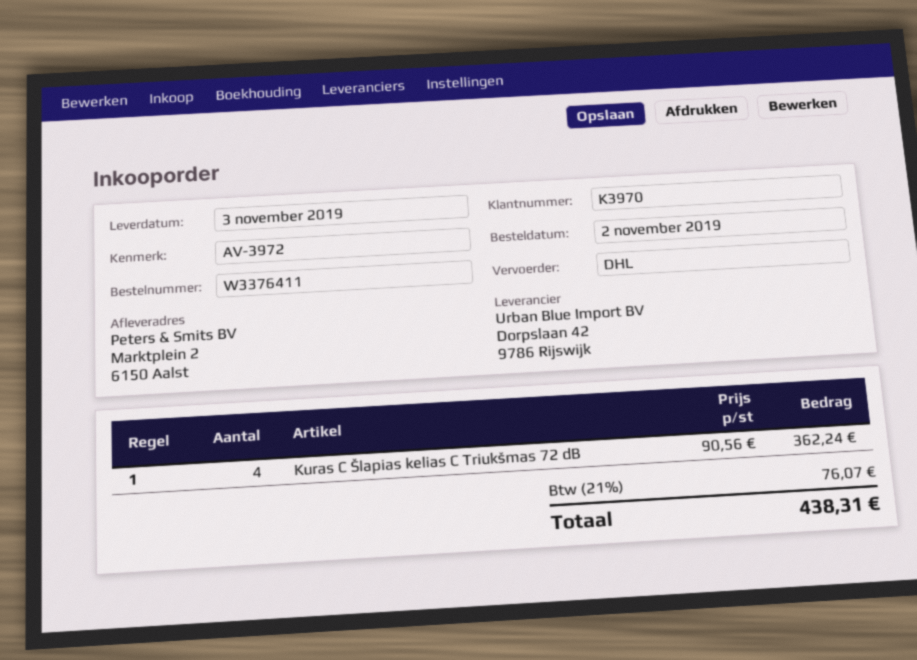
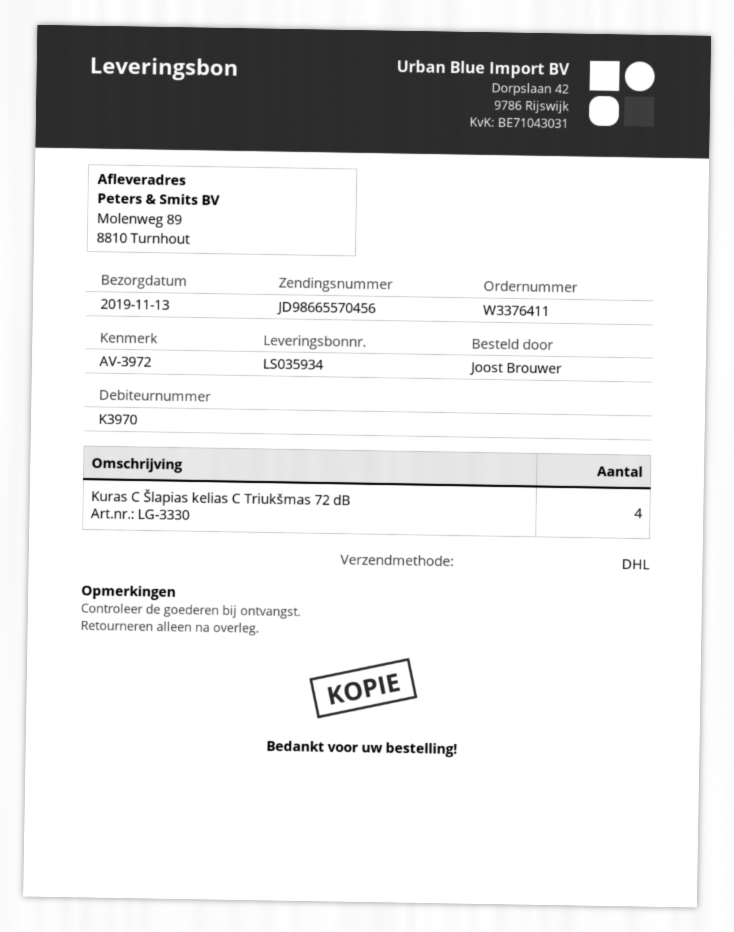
delivery date: 2019-11-03 -> 2019-11-13
ship to: Marktplein 2, 6150 Aalst -> Molenweg 89, 8810 Turnhout

